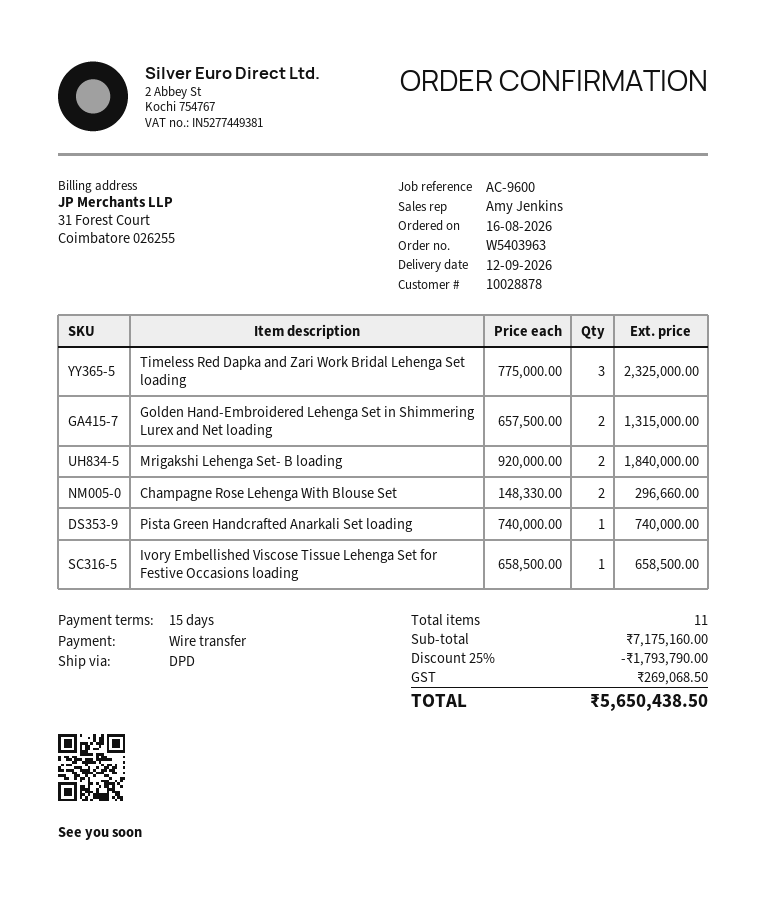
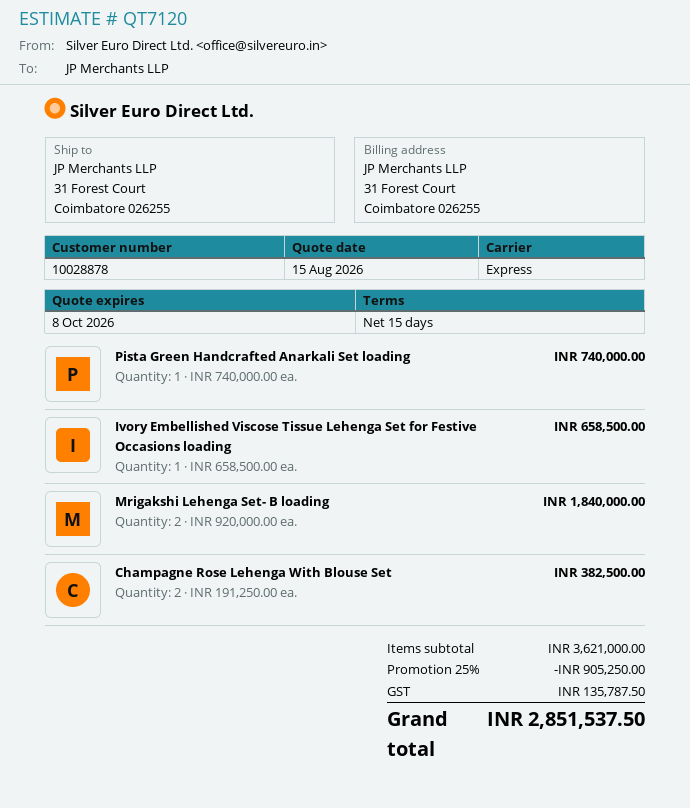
shipping method: DPD -> express
Timeless Red Dapka and Zari Work Bridal Lehenga Set loading: 3 x 775000.00 = 2325000.00 -> none
Golden Hand-Embroidered Lehenga Set in Shimmering Lurex and Net loading: 2 x 657500.00 = 1315000.00 -> none
Champagne Rose Lehenga With Blouse Set: 2 x 148330.00 = 296660.00 -> 2 x 191250.00 = 382500.00
subtotal: 7175160.00 -> 3621000.00
discount: 25% = 1793790.00 -> 25% = 905250.00
tax: 269068.50 -> 135787.50
total: 5650438.50 -> 2851537.50

